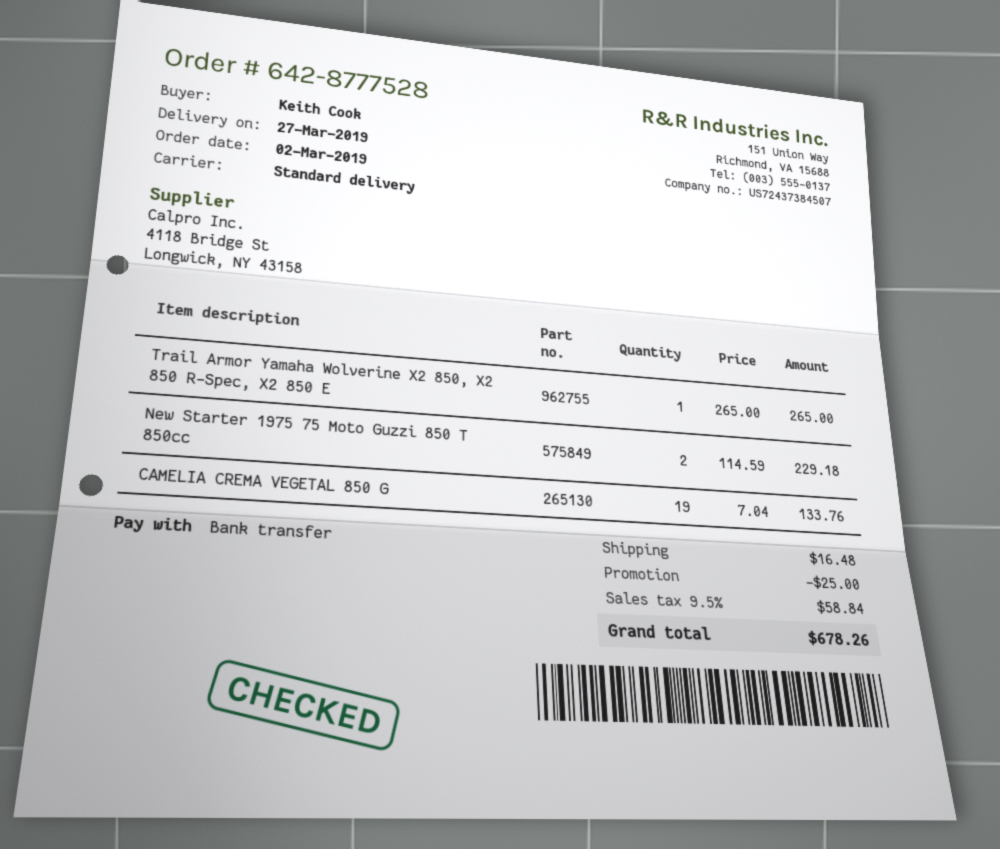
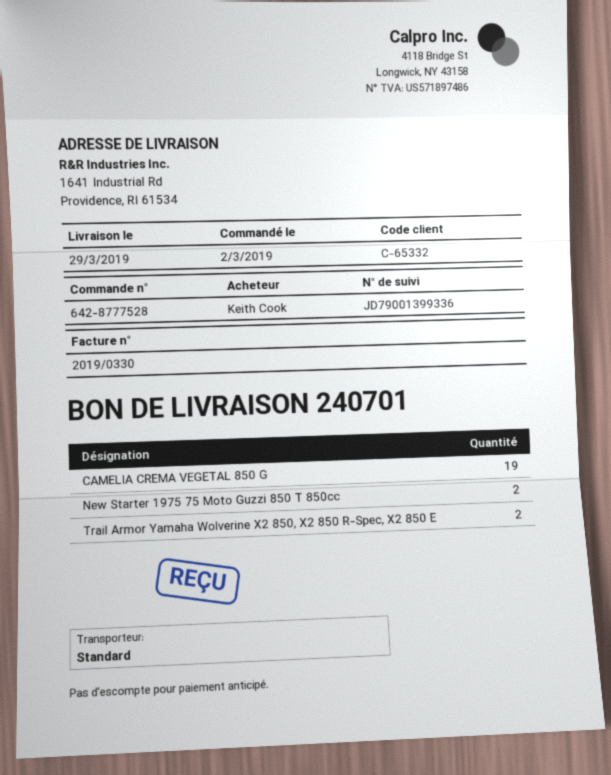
delivery date: 2019-03-27 -> 2019-03-29
Trail Armor Yamaha Wolverine X2 850, X2 850 R-Spec, X2 850 E: 1 -> 2

